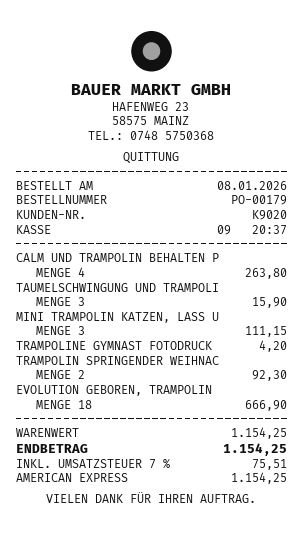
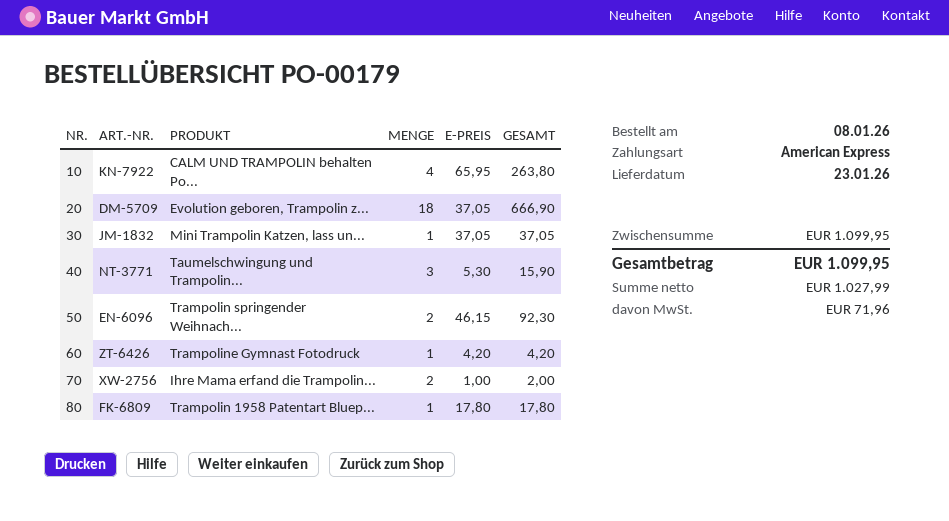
MINI TRAMPOLIN KATZEN, LASS U: 3 for 111.15 -> 1 for 37.05
Ihre Mama erfand die Trampolin...: none -> 2 for 2.00
Trampolin 1958 Patentart Bluep...: none -> 1 for 17.80
subtotal: 1154.25 -> 1099.95
tax: 75.51 -> 71.96
total: 1154.25 -> 1099.95

